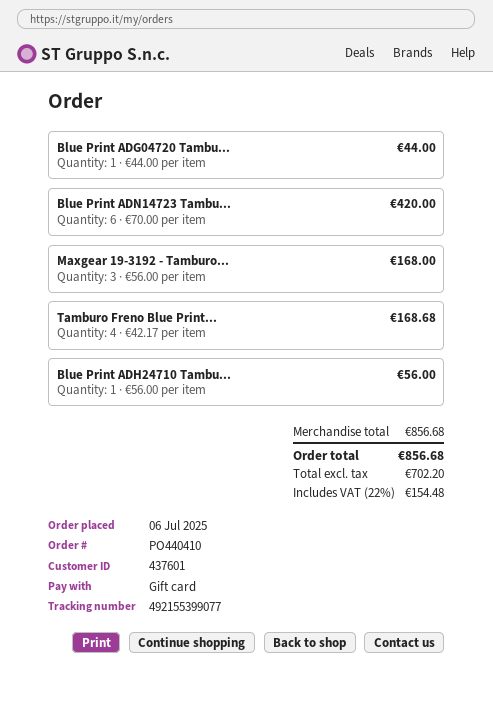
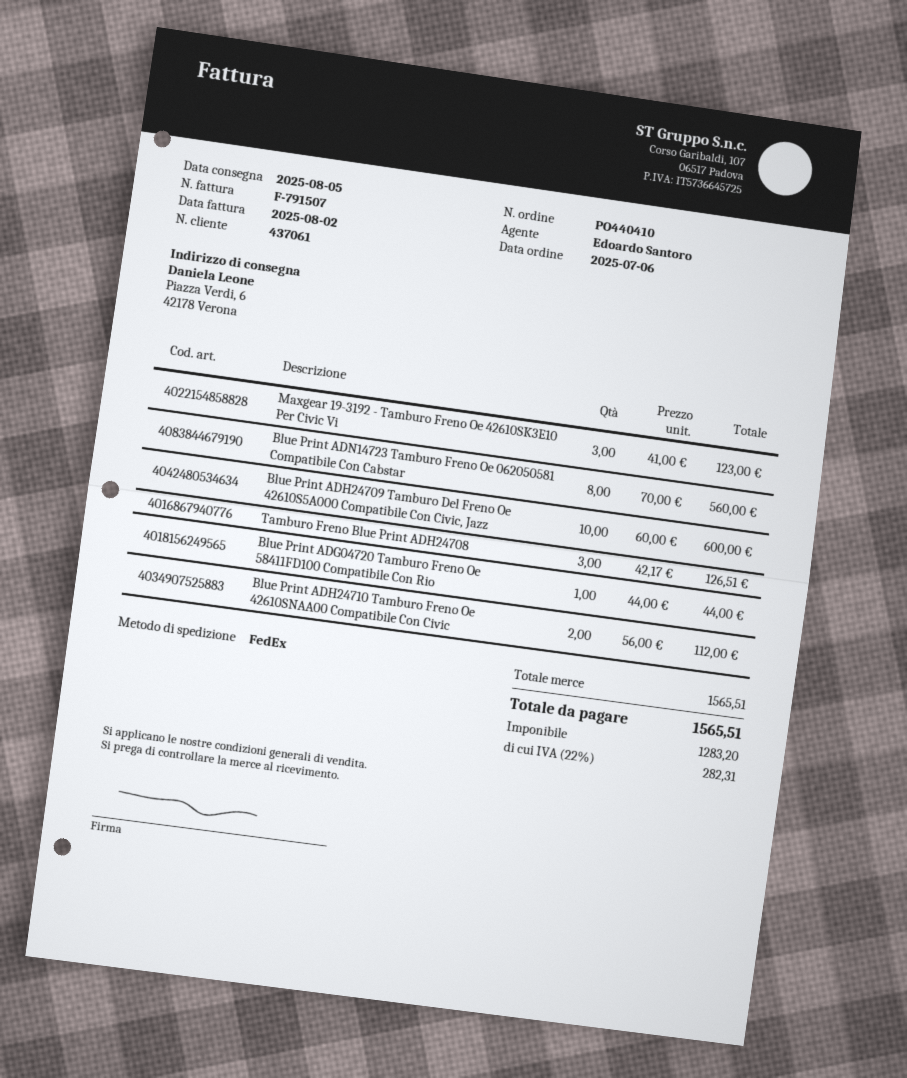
customer number: 437601 -> 437061
Blue Print ADN14723 Tambu...: 6 x 70.00 = 420.00 -> 8 x 70.00 = 560.00
Maxgear 19-3192 - Tamburo...: 3 x 56.00 = 168.00 -> 3 x 41.00 = 123.00
Tamburo Freno Blue Print...: 4 x 42.17 = 168.68 -> 3 x 42.17 = 126.51
Blue Print ADH24710 Tambu...: 1 x 56.00 = 56.00 -> 2 x 56.00 = 112.00
Blue Print ADH24709 Tamburo Del Freno Oe 42610S5A000 Compatibile Con Civic, Jazz: none -> 10 x 60.00 = 600.00
subtotal: 856.68 -> 1565.51
net: 702.20 -> 1283.20
tax: 22% = 154.48 -> 22% = 282.31
total: 856.68 -> 1565.51

